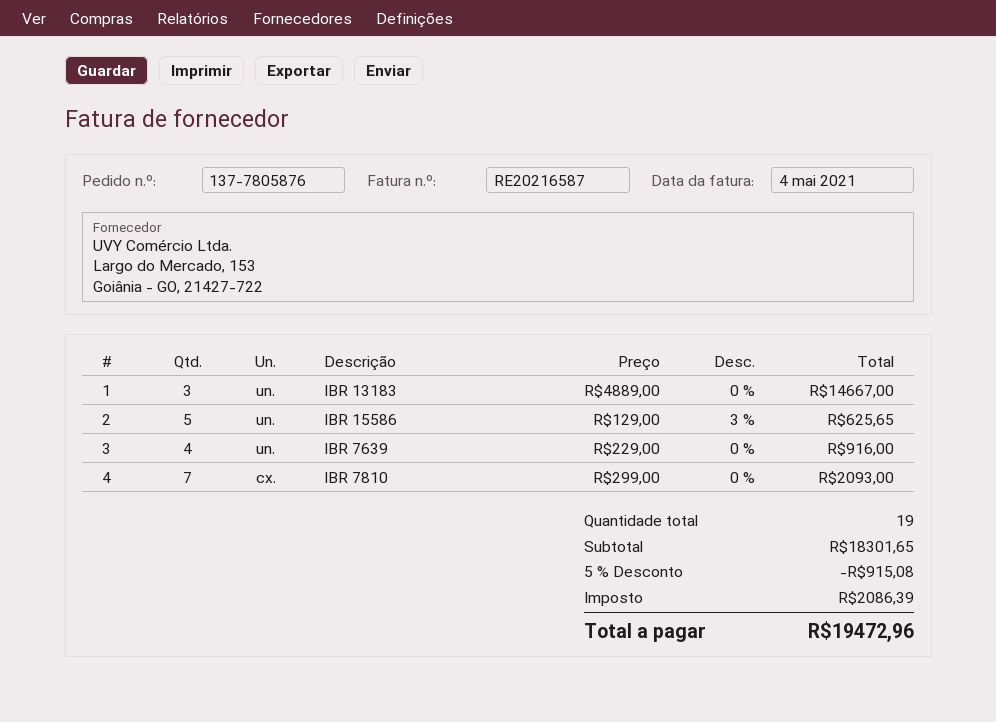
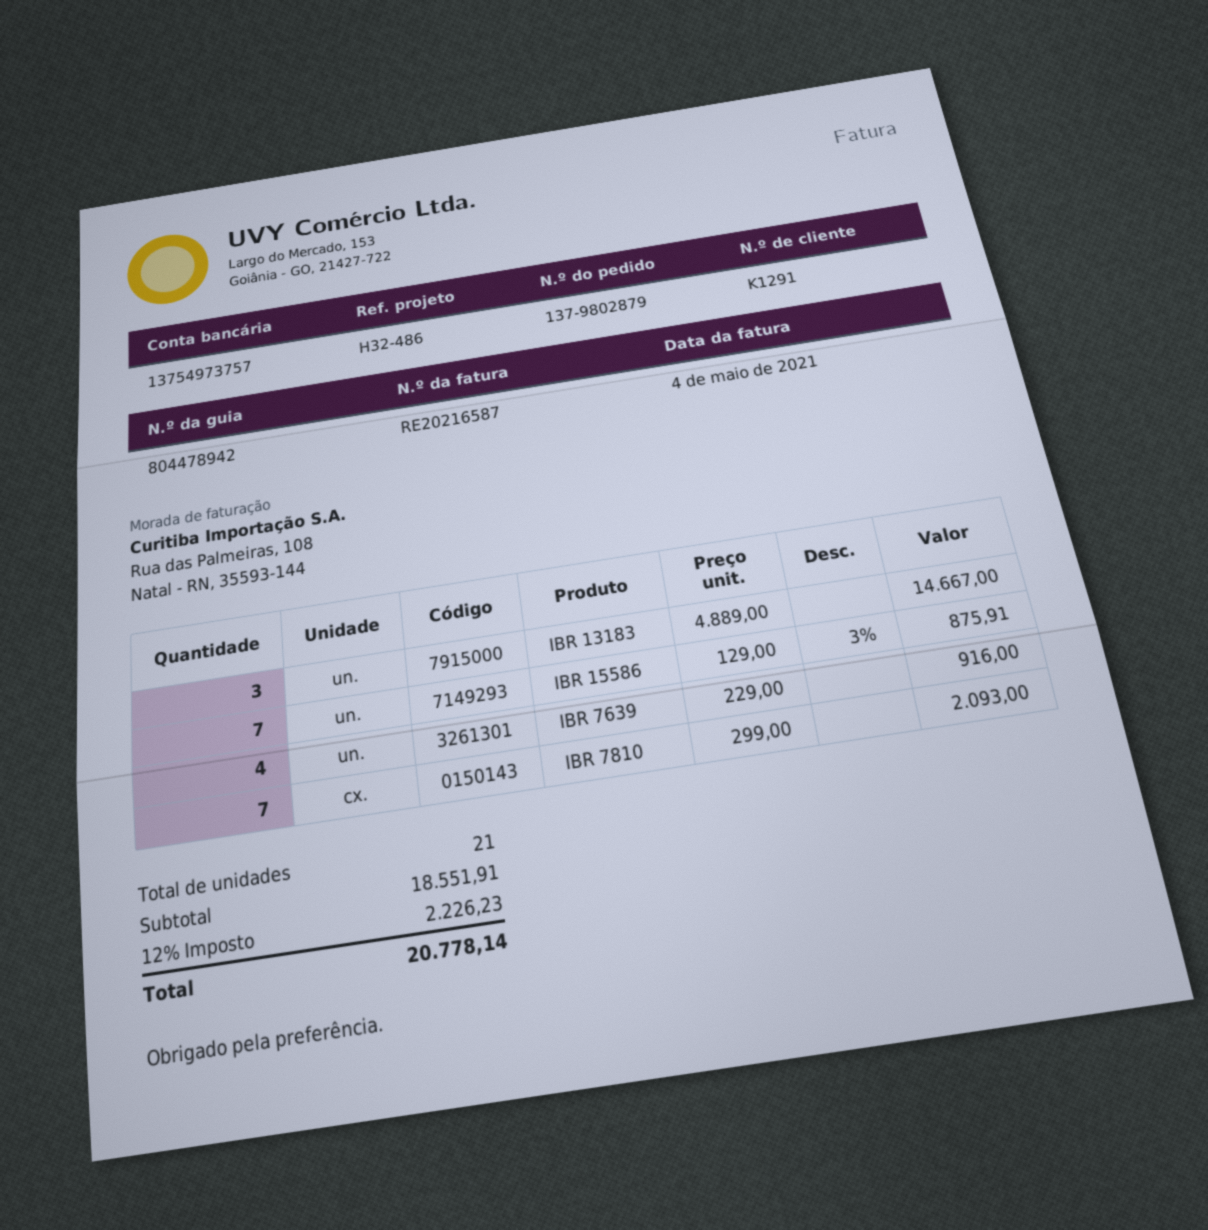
order number: 137-7805876 -> 137-9802879
IBR 15586: 5 x 129.00 - 3% = 625.65 -> 7 x 129.00 - 3% = 875.91
total quantity: 19 -> 21
subtotal: 18301.65 -> 18551.91
discount: 5% = 915.08 -> none
tax: 2086.39 -> 2226.23
total: 19472.96 -> 20778.14

